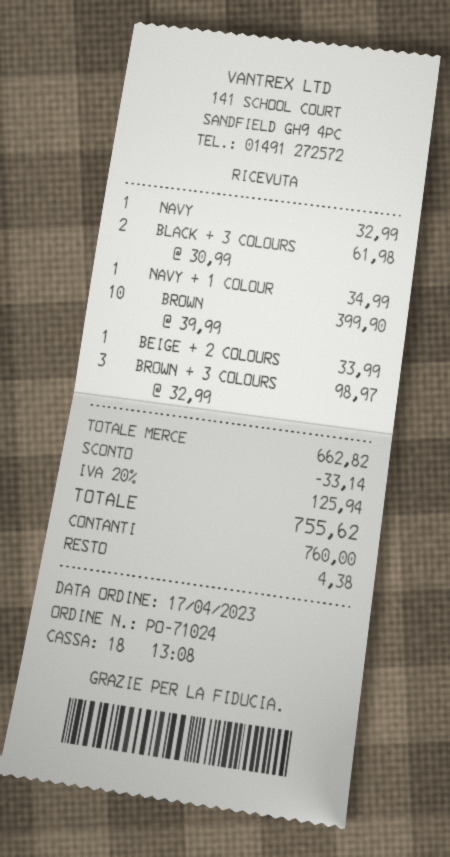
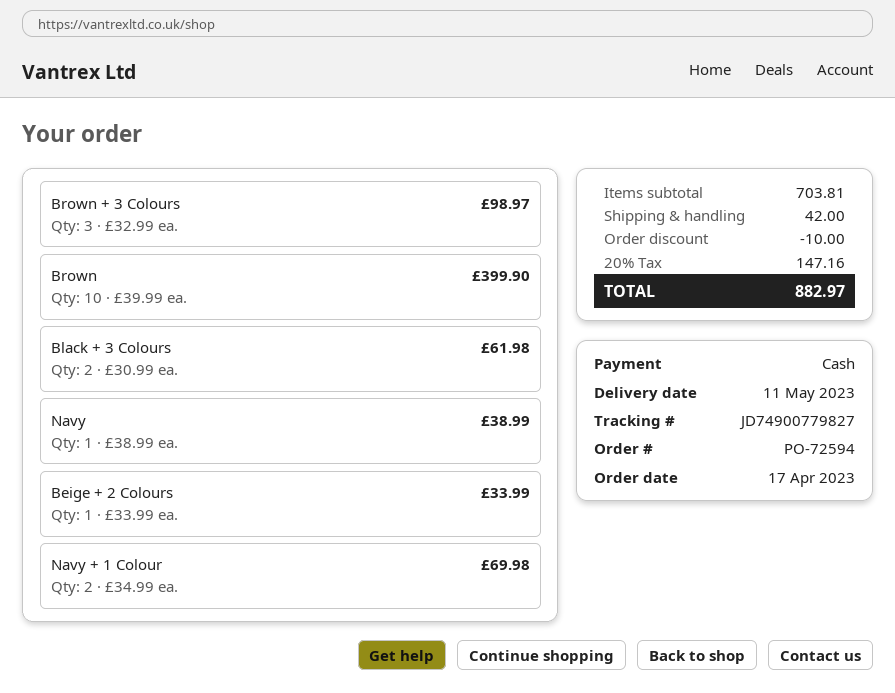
order number: PO-71024 -> PO-72594
NAVY: 1 x 32.99 = 32.99 -> 1 x 38.99 = 38.99
NAVY + 1 COLOUR: 1 x 34.99 = 34.99 -> 2 x 34.99 = 69.98
subtotal: 662.82 -> 703.81
discount: 33.14 -> 10.00
shipping: none -> 42.00
tax: 20% = 125.94 -> 20% = 147.16
total: 755.62 -> 882.97

